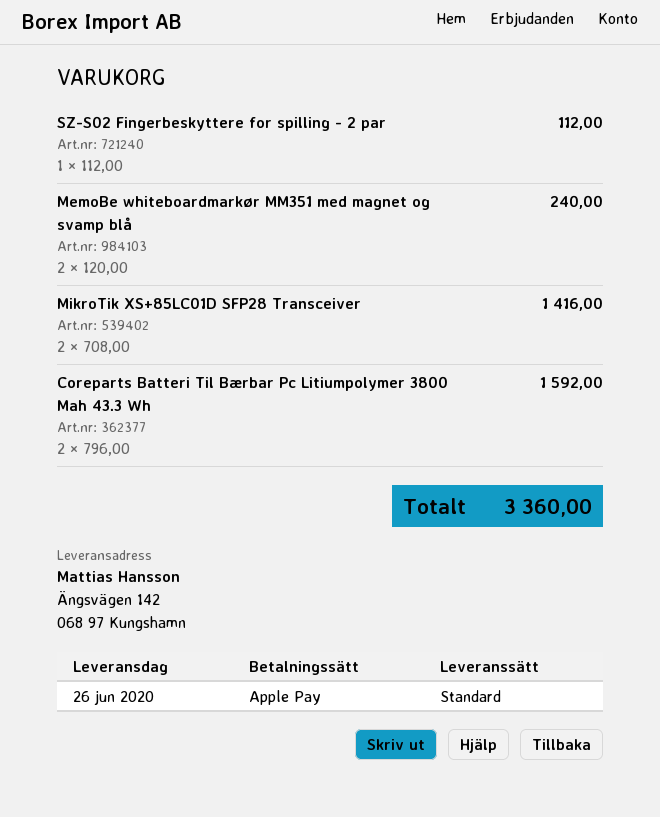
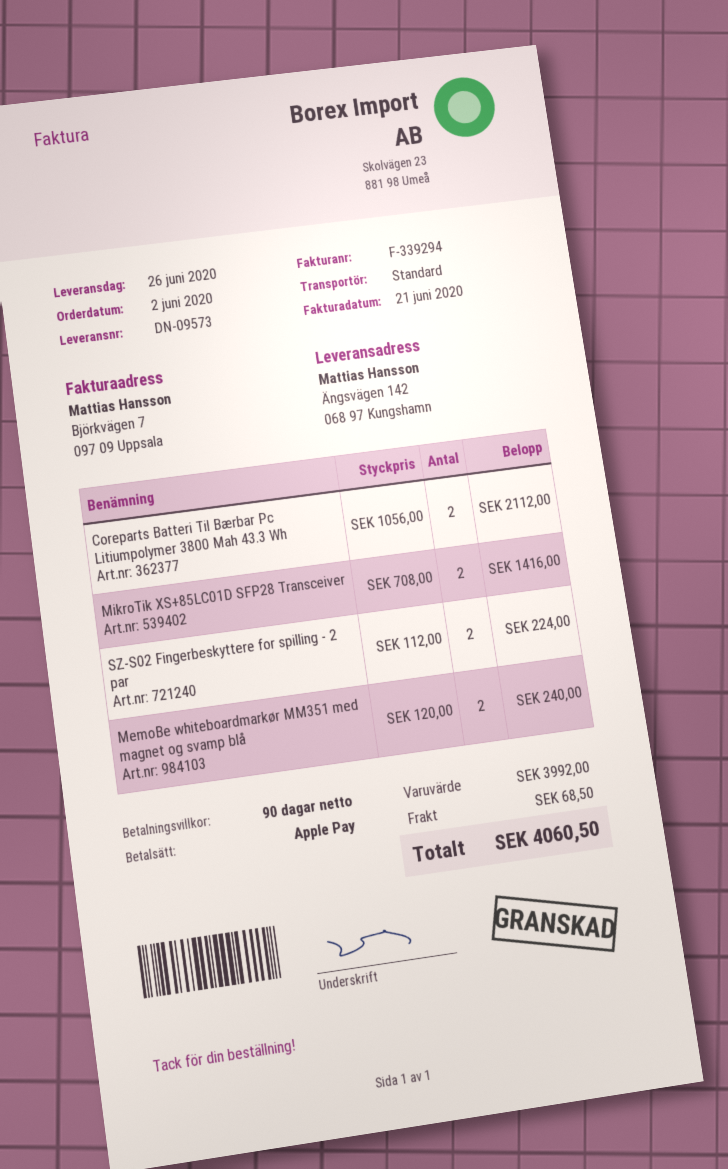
SZ-S02 Fingerbeskyttere for spilling - 2 par: 1 x 112.00 = 112.00 -> 2 x 112.00 = 224.00
Coreparts Batteri Til Bærbar Pc Litiumpolymer 3800 Mah 43.3 Wh: 2 x 796.00 = 1592.00 -> 2 x 1056.00 = 2112.00
shipping: none -> 68.50
total: 3360.00 -> 4060.50

